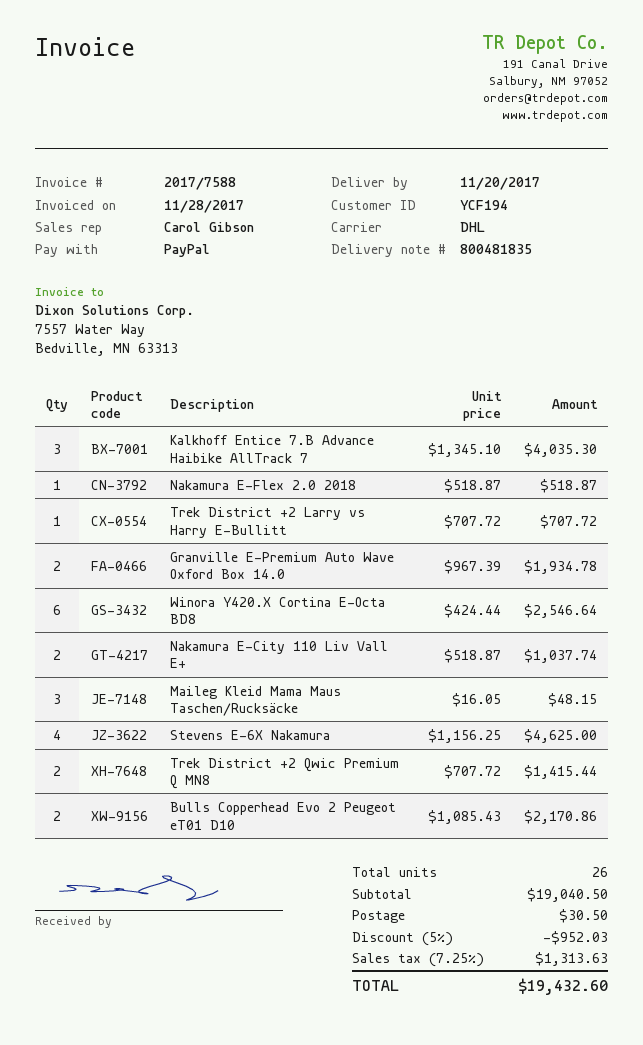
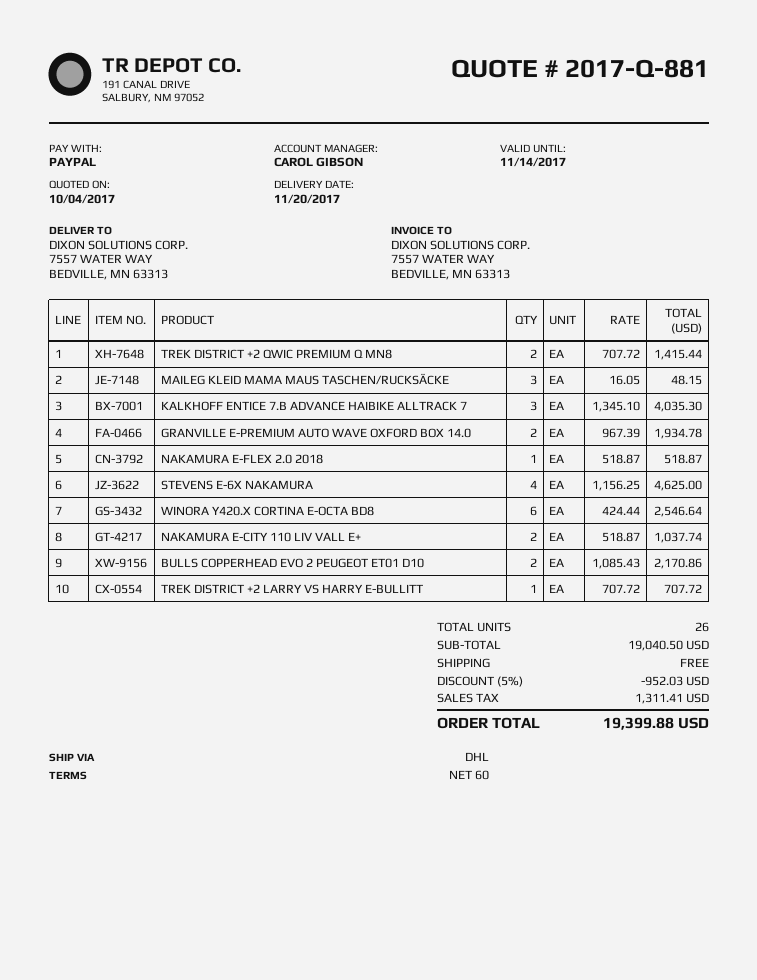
shipping: 30.50 -> 0.00
tax: 1313.63 -> 1311.41
total: 19432.60 -> 19399.88

